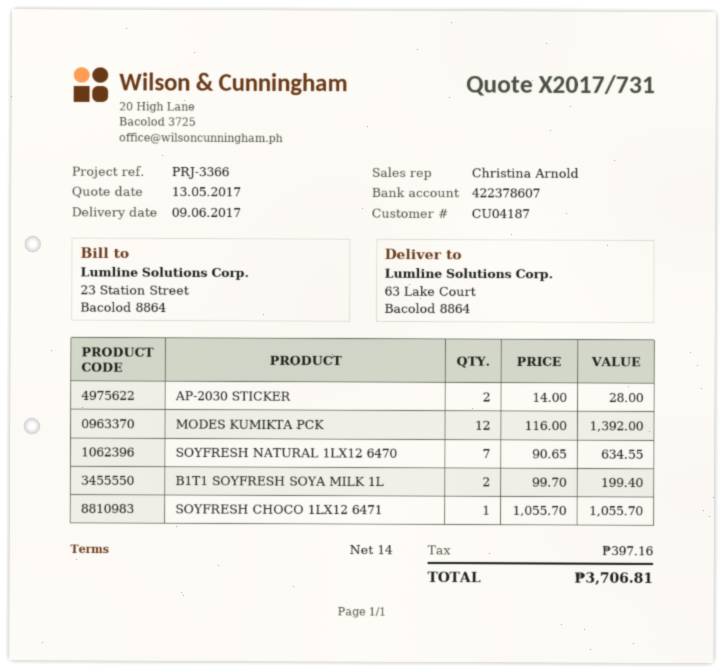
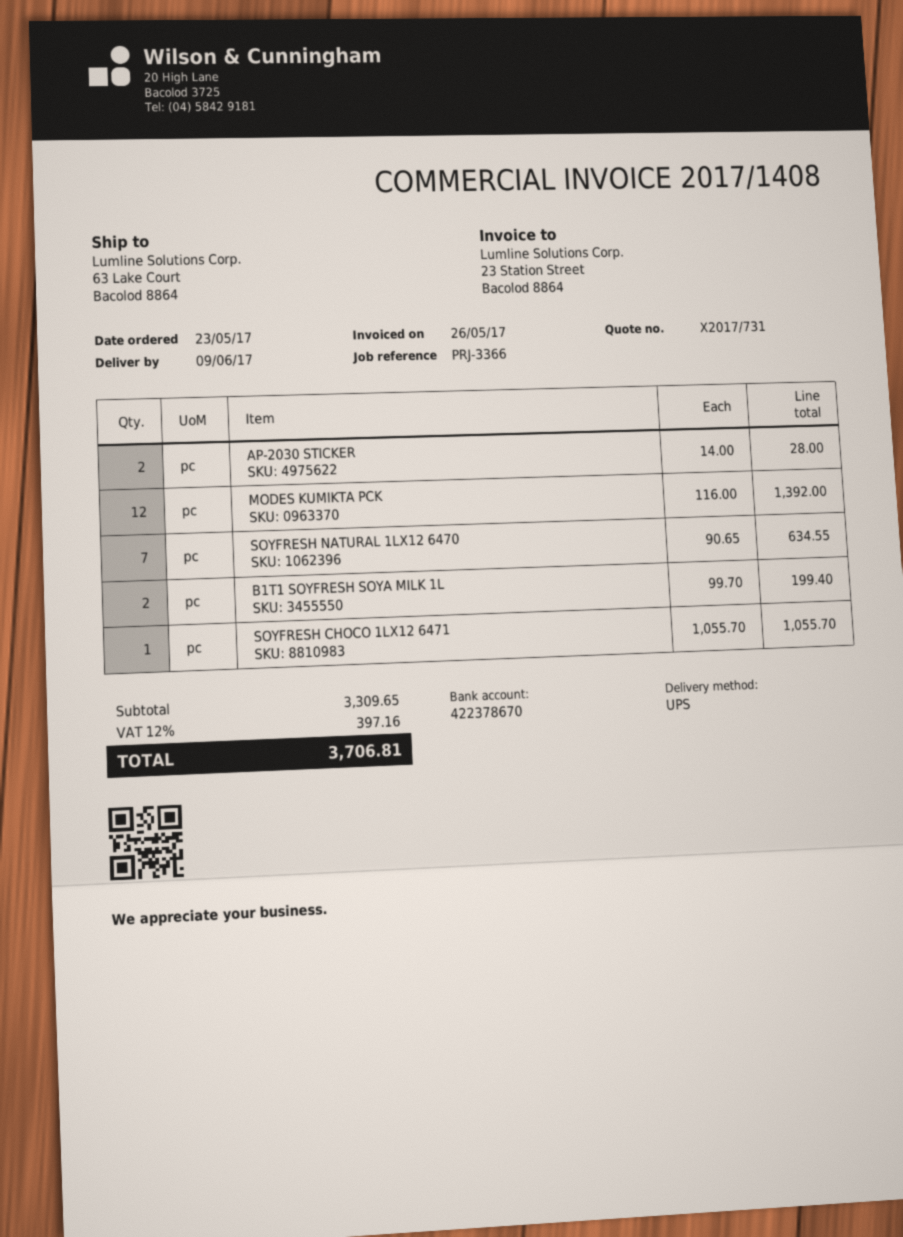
bank account: 422378607 -> 422378670

